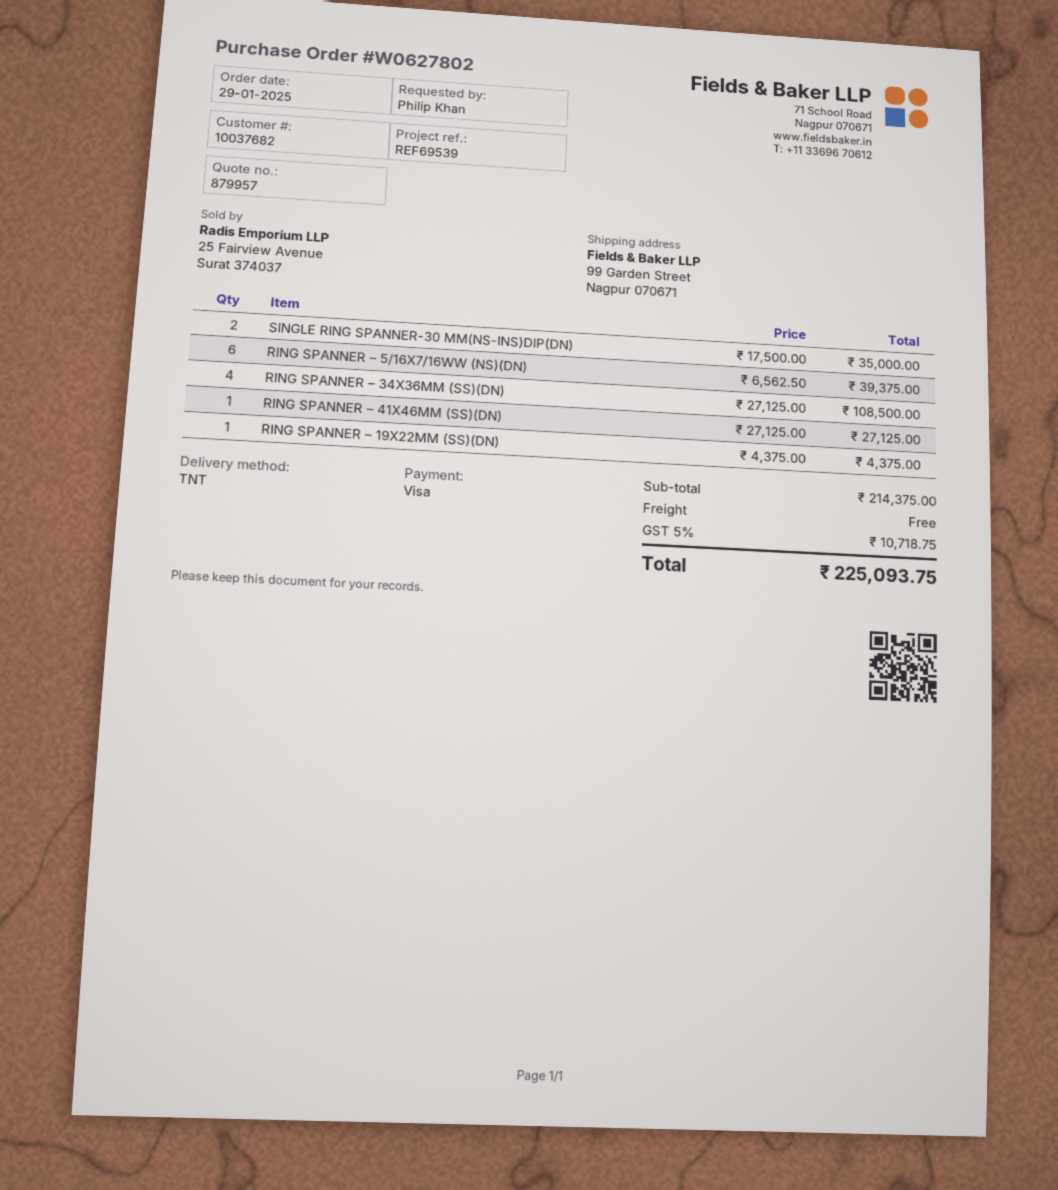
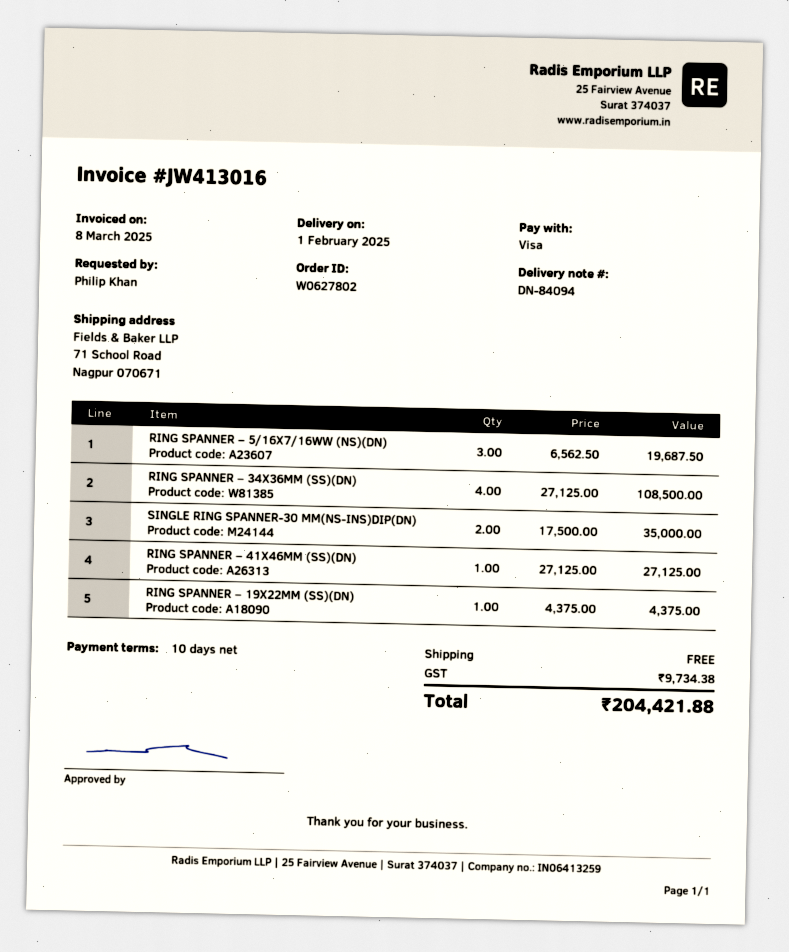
ship to: 99 Garden Street, Nagpur 070671 -> 71 School Road, Nagpur 070671
RING SPANNER – 5/16X7/16WW (NS)(DN): 6 x 6562.50 = 39375.00 -> 3 x 6562.50 = 19687.50
tax: 10718.75 -> 9734.38
total: 225093.75 -> 204421.88

